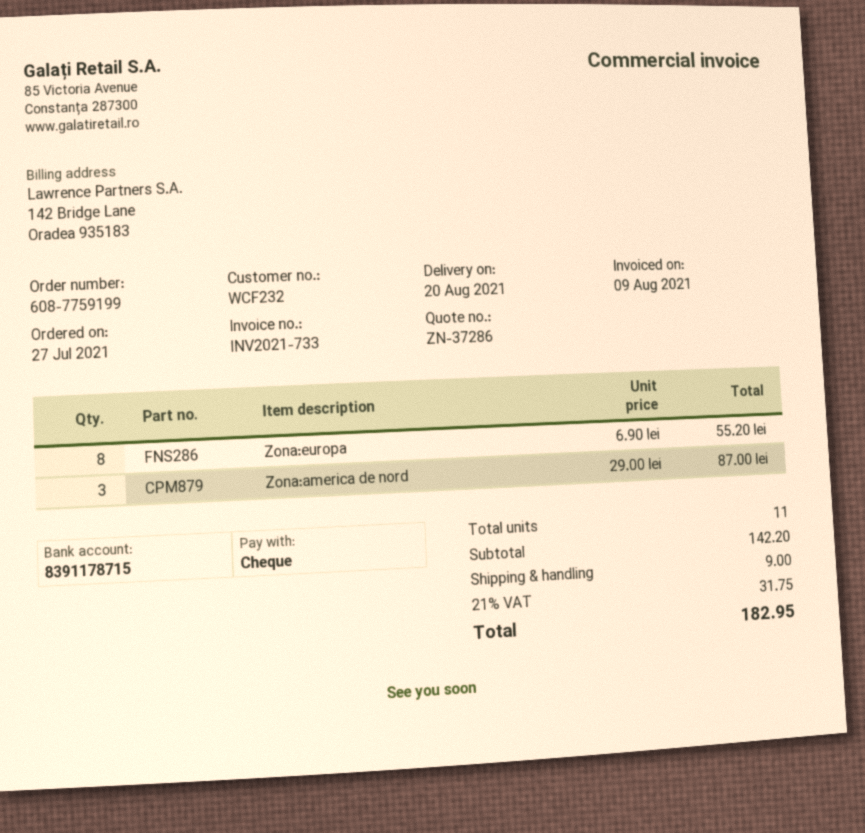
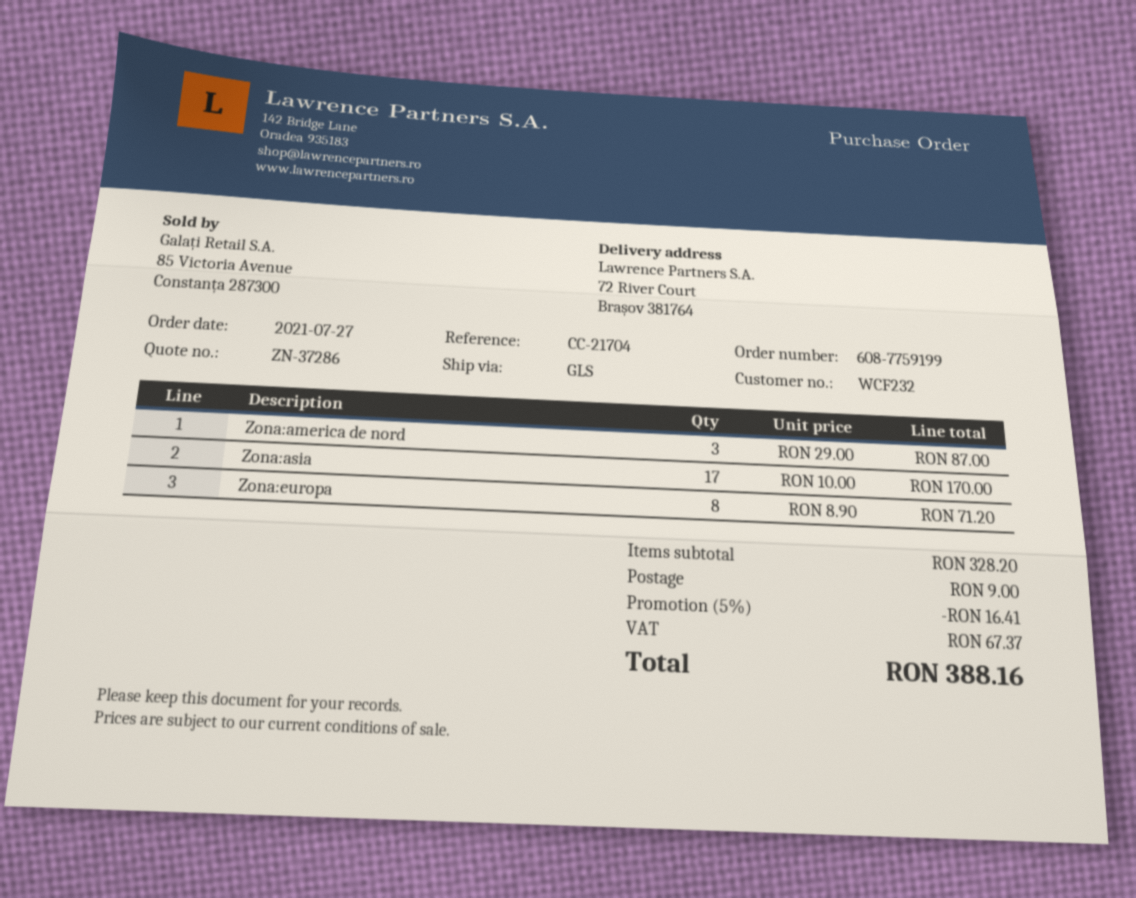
Zona:europa: 8 x 6.90 = 55.20 -> 8 x 8.90 = 71.20
Zona:asia: none -> 17 x 10.00 = 170.00
subtotal: 142.20 -> 328.20
discount: none -> 5% = 16.41
tax: 31.75 -> 67.37
total: 182.95 -> 388.16

